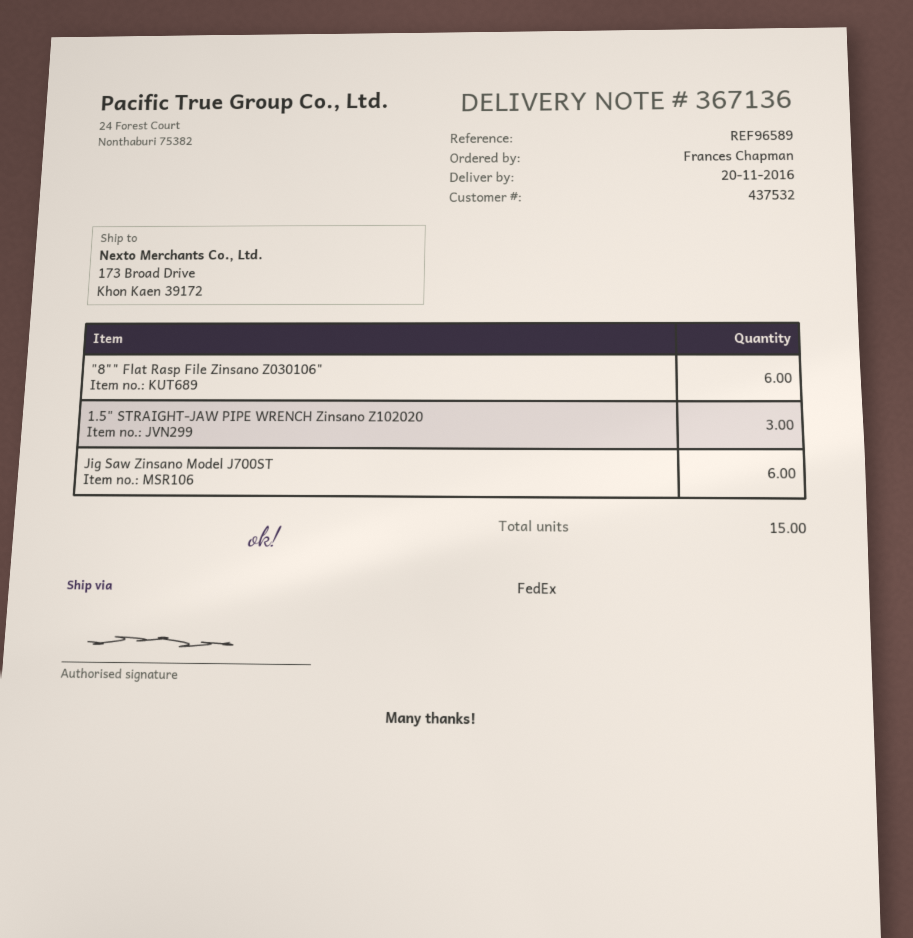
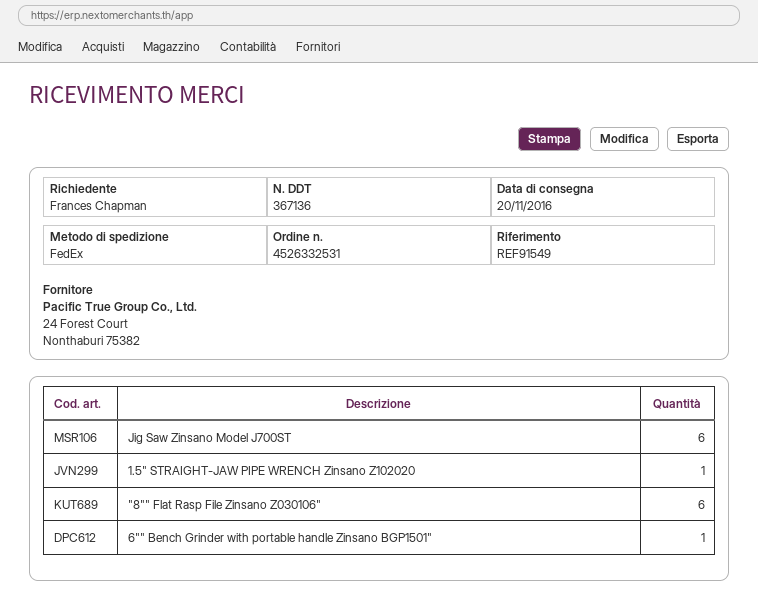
reference: REF96589 -> REF91549
1.5" STRAIGHT-JAW PIPE WRENCH Zinsano Z102020: 3 -> 1
6"" Bench Grinder with portable handle Zinsano BGP1501": none -> 1

